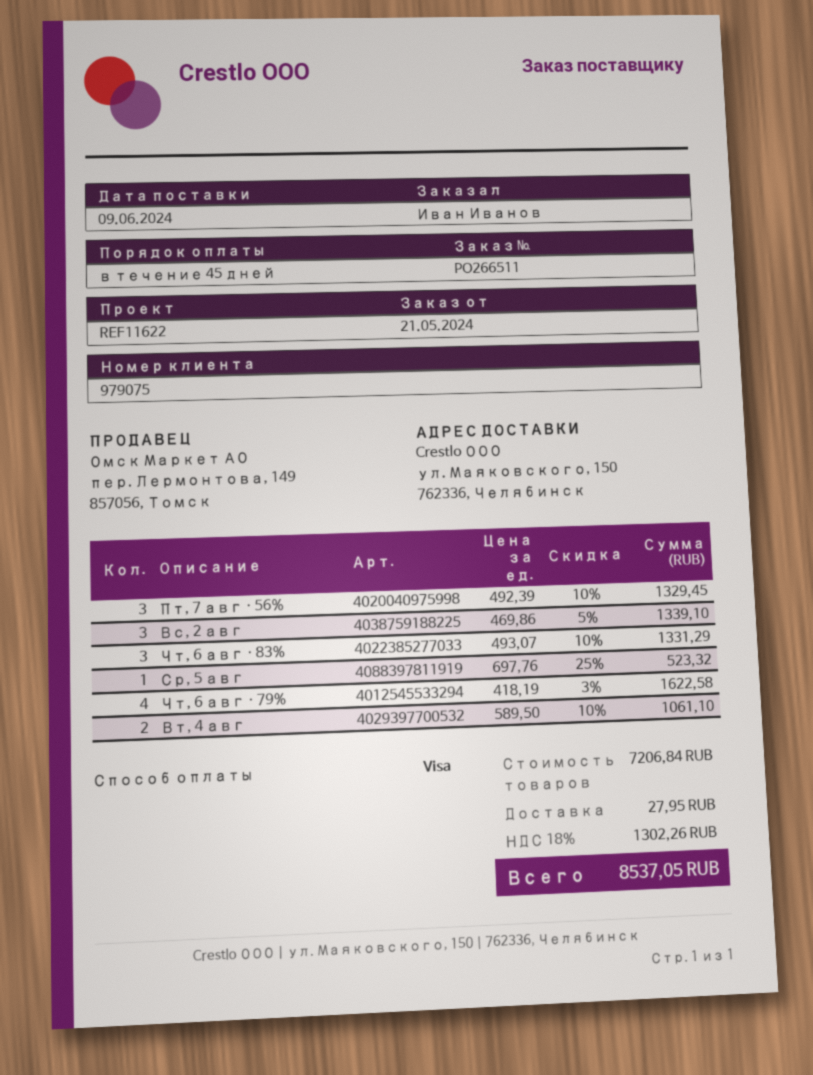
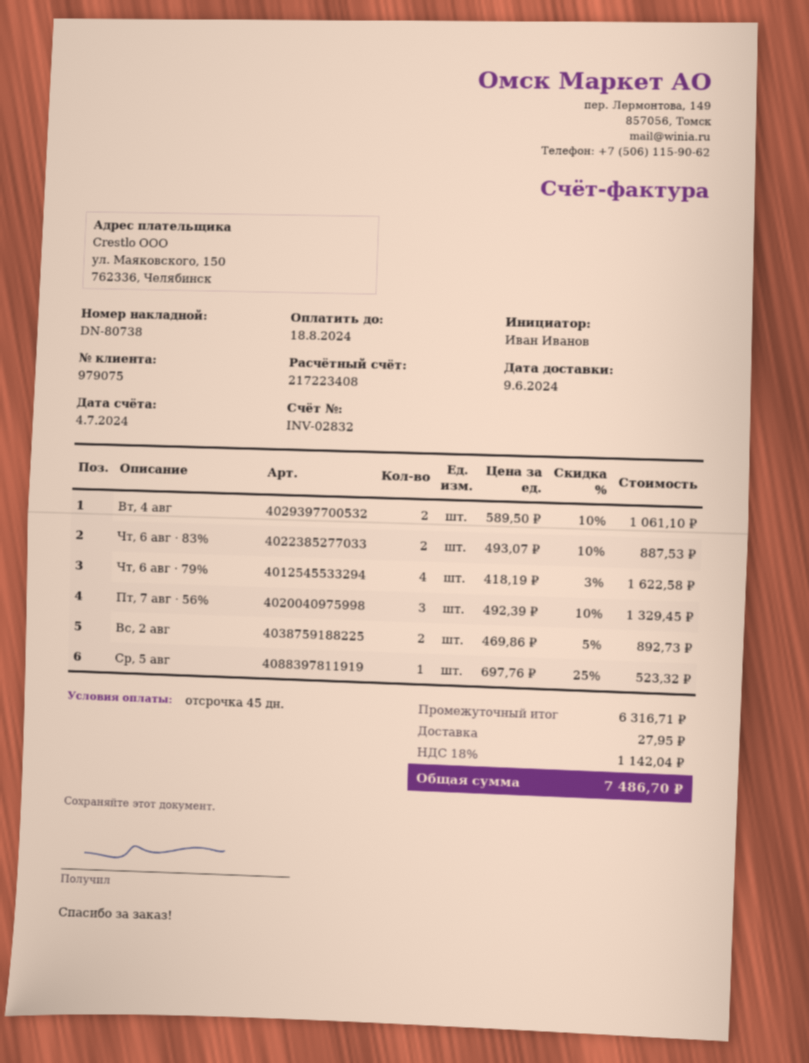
Вс, 2 авг: 3 x 469.86 - 5% = 1339.10 -> 2 x 469.86 - 5% = 892.73
Чт, 6 авг · 83%: 3 x 493.07 - 10% = 1331.29 -> 2 x 493.07 - 10% = 887.53
subtotal: 7206.84 -> 6316.71
tax: 18% = 1302.26 -> 18% = 1142.04
total: 8537.05 -> 7486.70

